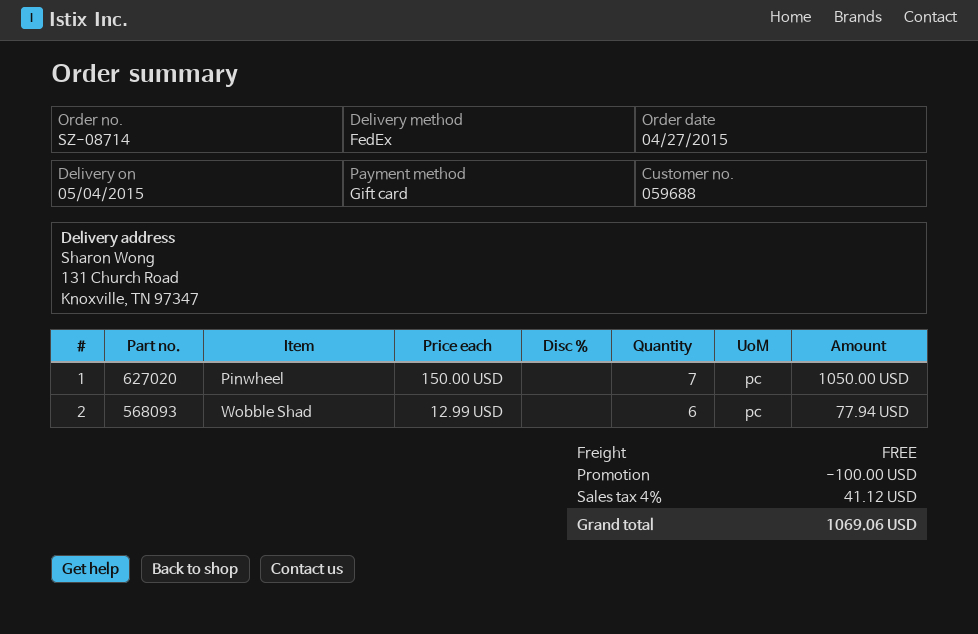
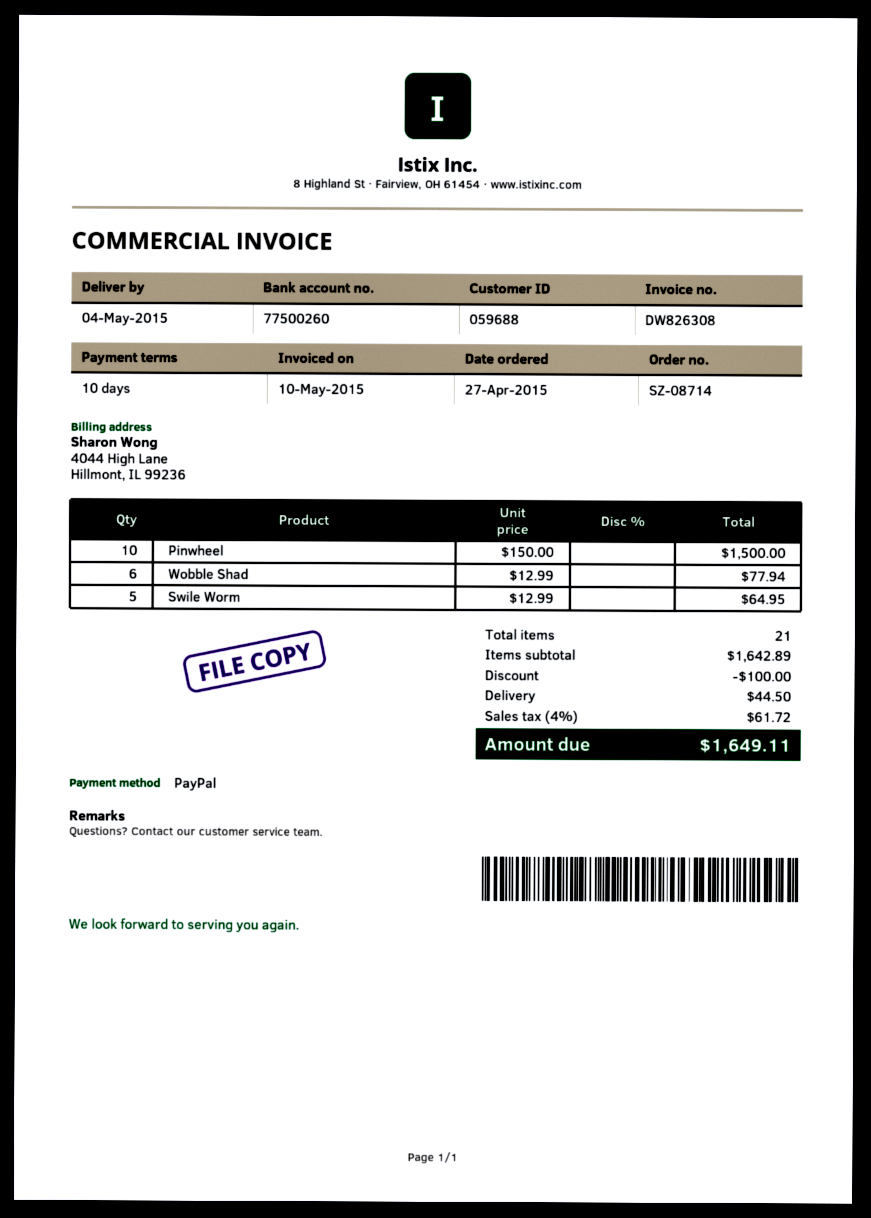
payment method: gift card -> PayPal
Pinwheel: 7 x 150.00 = 1050.00 -> 10 x 150.00 = 1500.00
Swile Worm: none -> 5 x 12.99 = 64.95
shipping: 0.00 -> 44.50
tax: 4% = 41.12 -> 4% = 61.72
total: 1069.06 -> 1649.11

